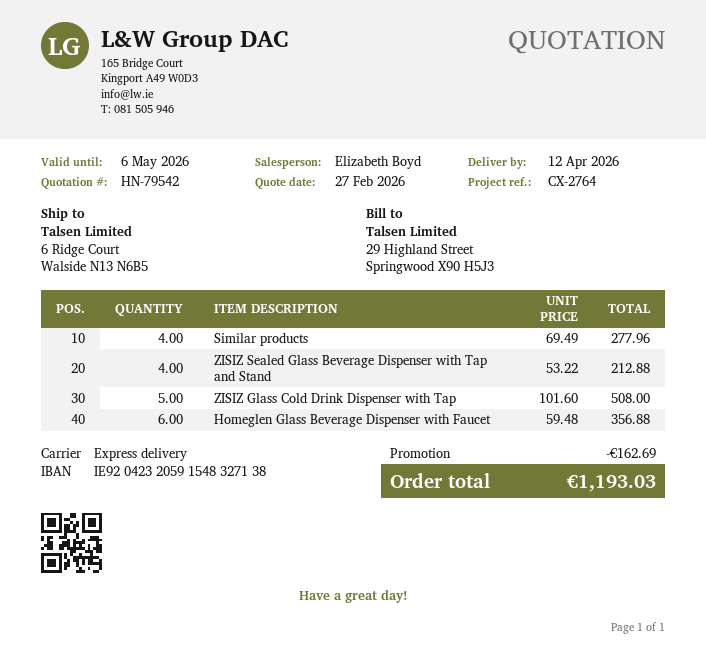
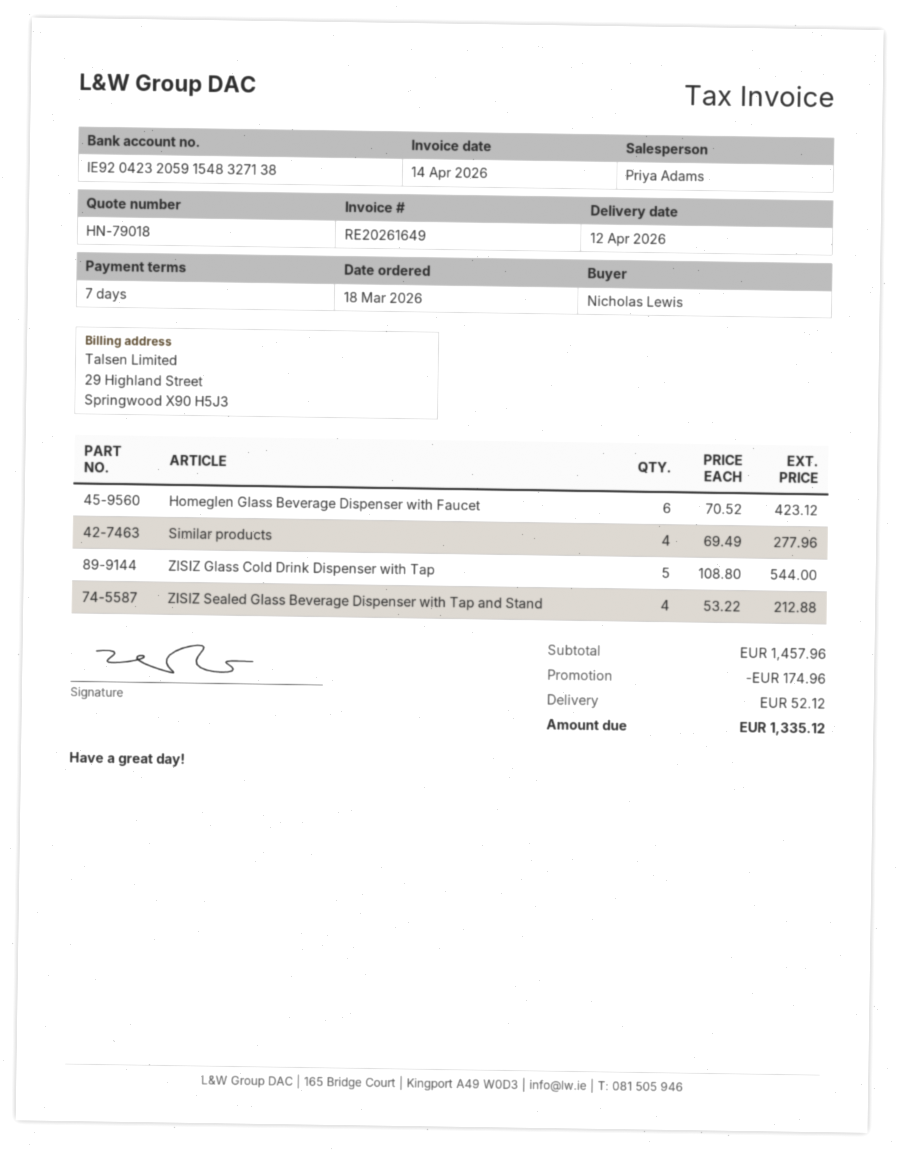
quote number: HN-79542 -> HN-79018
sales rep: Elizabeth Boyd -> Priya Adams
ZISIZ Glass Cold Drink Dispenser with Tap: 5 x 101.60 = 508.00 -> 5 x 108.80 = 544.00
Homeglen Glass Beverage Dispenser with Faucet: 6 x 59.48 = 356.88 -> 6 x 70.52 = 423.12
discount: 162.69 -> 174.96
shipping: none -> 52.12
total: 1193.03 -> 1335.12

